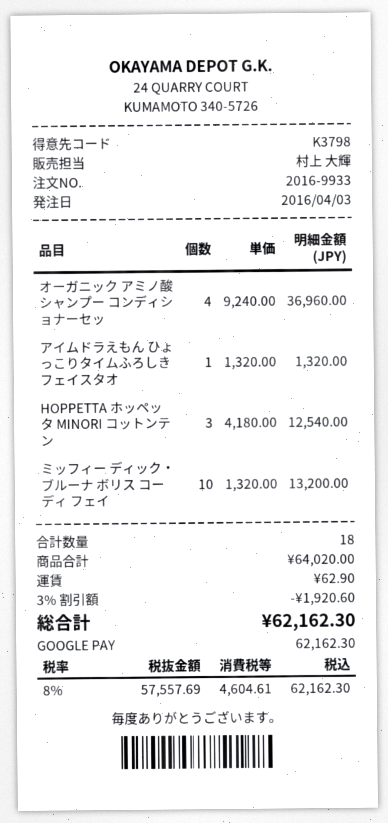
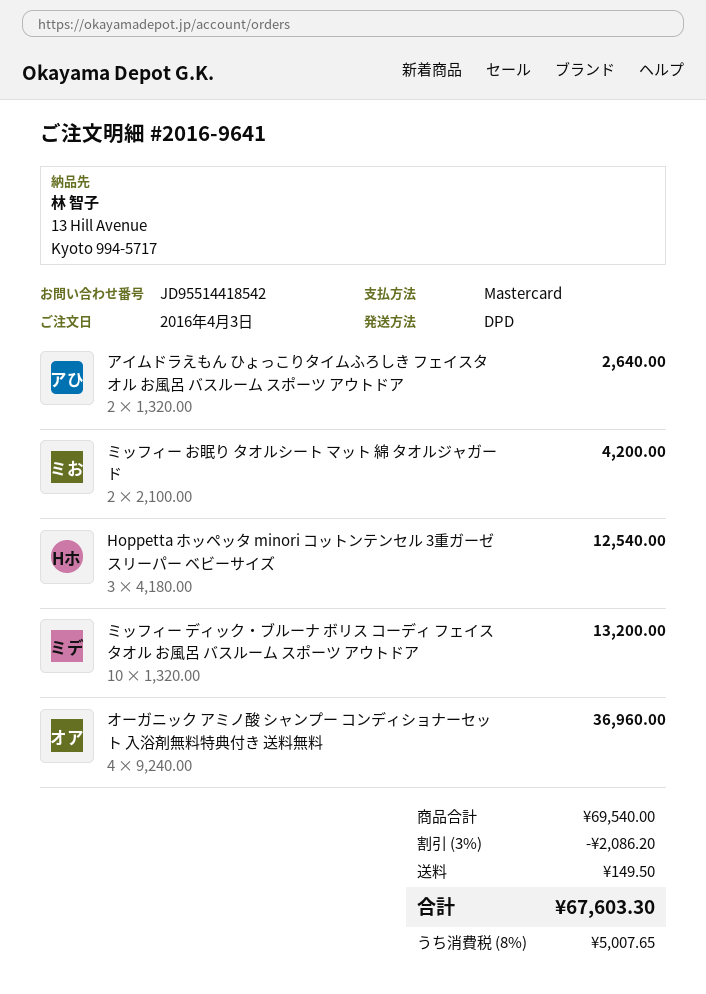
order number: 2016-9933 -> 2016-9641
payment method: Google Pay -> Mastercard
アイムドラえもん ひょっこりタイムふろしき フェイスタオ: 1 x 1320.00 = 1320.00 -> 2 x 1320.00 = 2640.00
ミッフィー お眠り タオルシート マット 綿 タオルジャガード: none -> 2 x 2100.00 = 4200.00
subtotal: 64020.00 -> 69540.00
discount: 3% = 1920.60 -> 3% = 2086.20
shipping: 62.90 -> 149.50
tax: 8% = 4604.61 -> 8% = 5007.65
total: 62162.30 -> 67603.30

